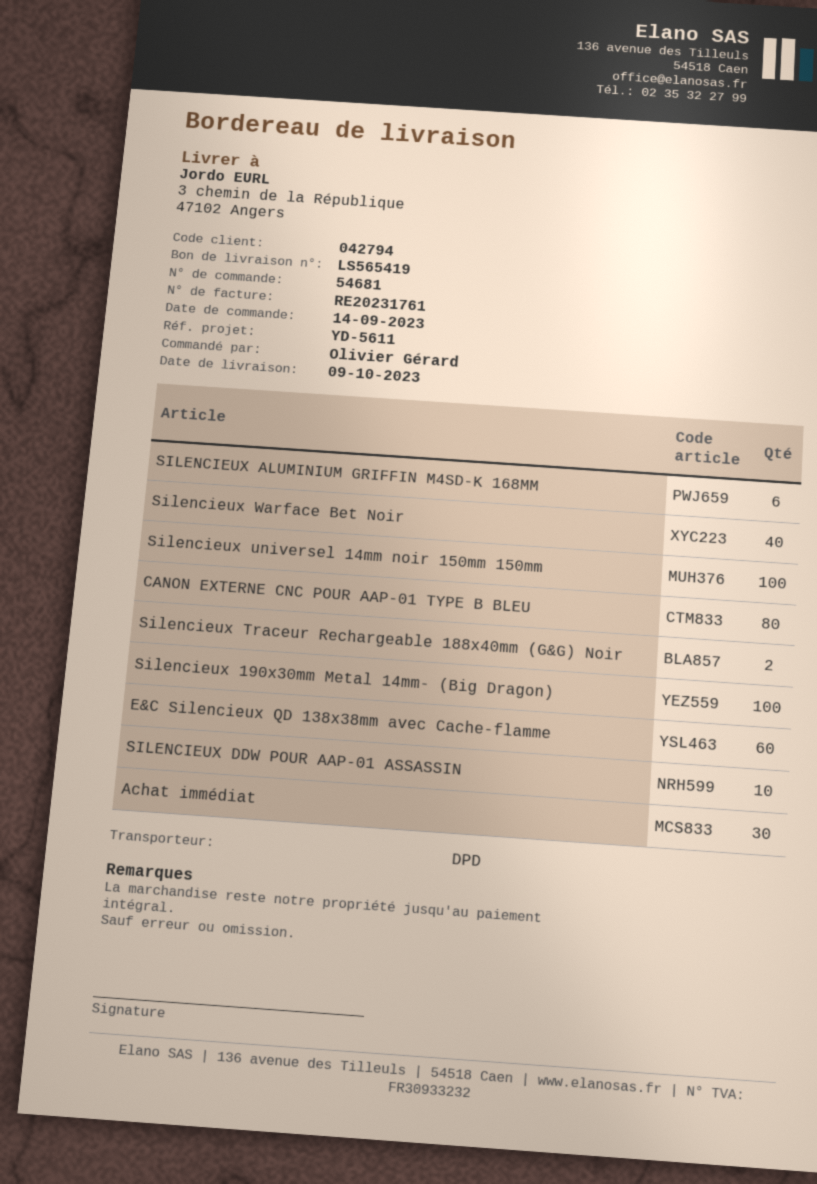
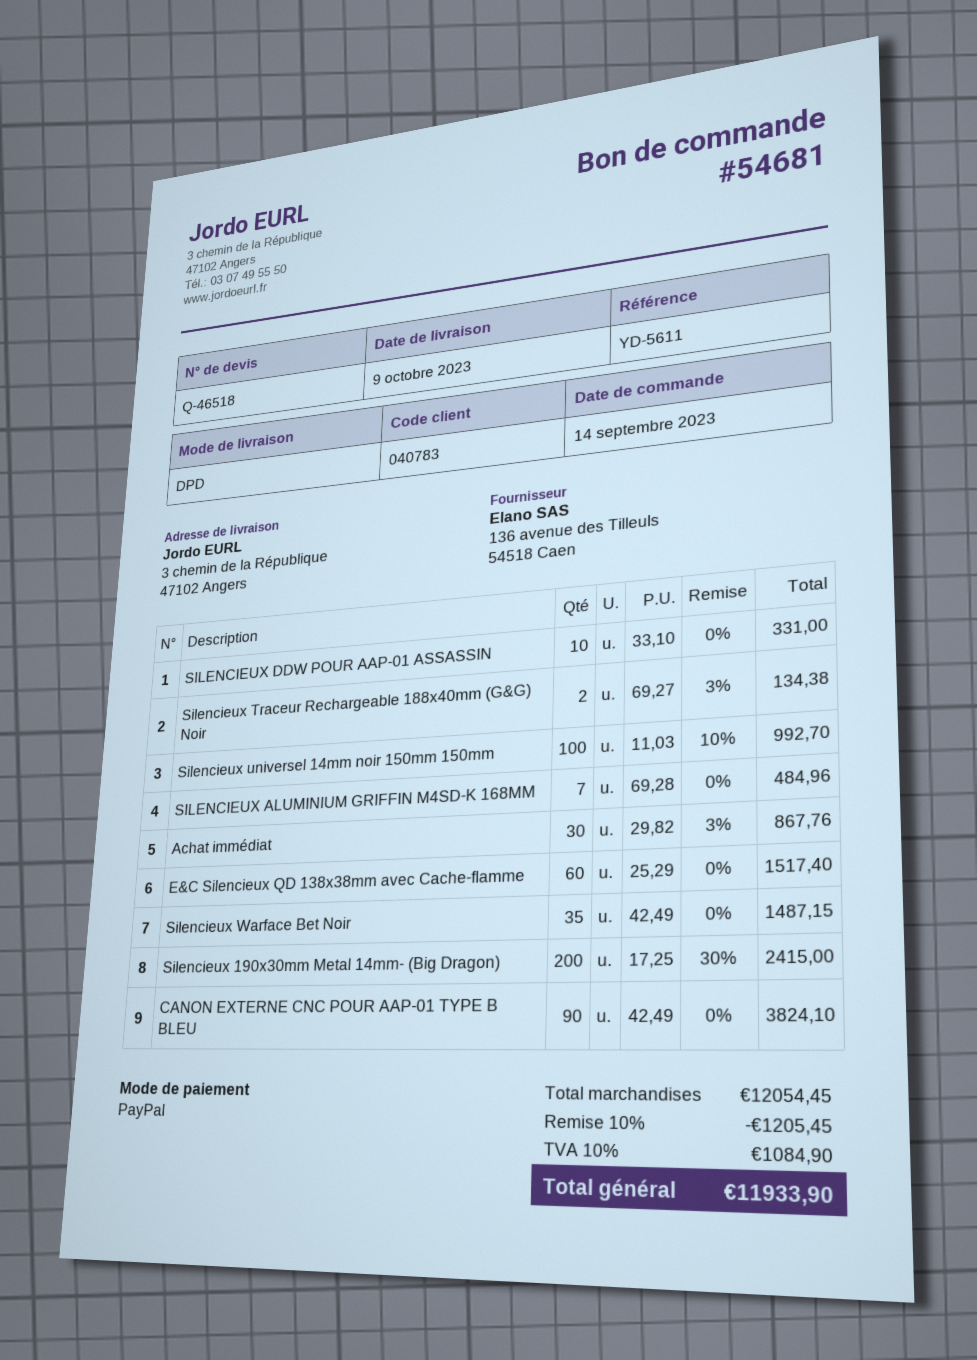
customer number: 042794 -> 040783
SILENCIEUX ALUMINIUM GRIFFIN M4SD-K 168MM: 6 -> 7
Silencieux Warface Bet Noir: 40 -> 35
CANON EXTERNE CNC POUR AAP-01 TYPE B BLEU: 80 -> 90
Silencieux 190x30mm Metal 14mm- (Big Dragon): 100 -> 200

